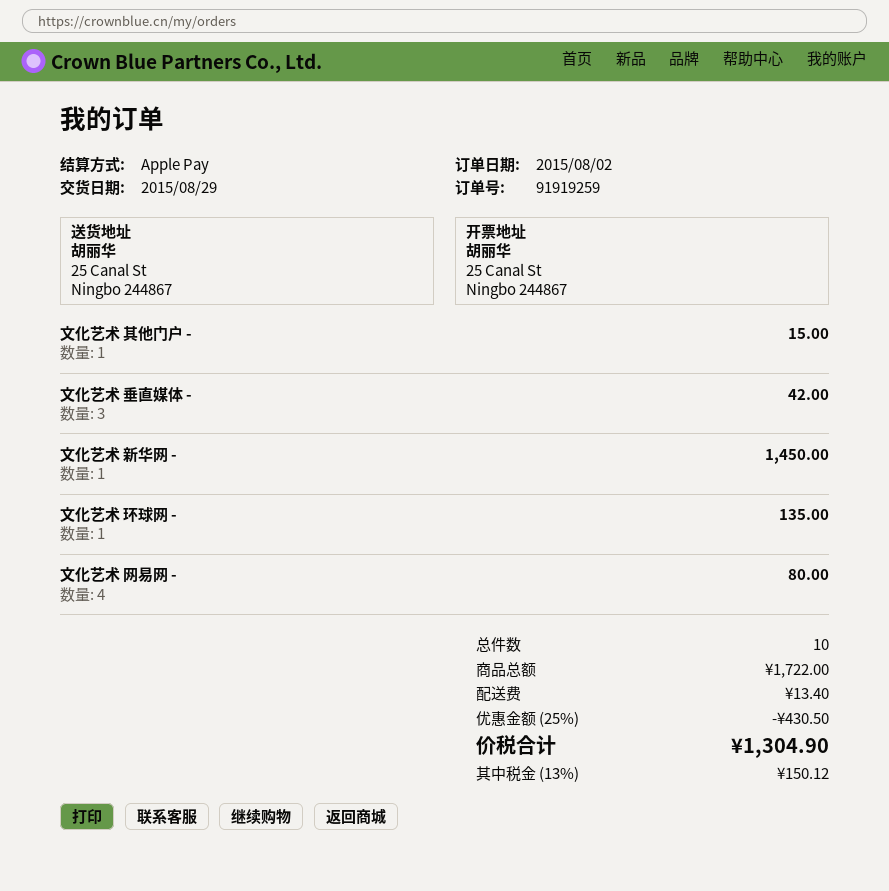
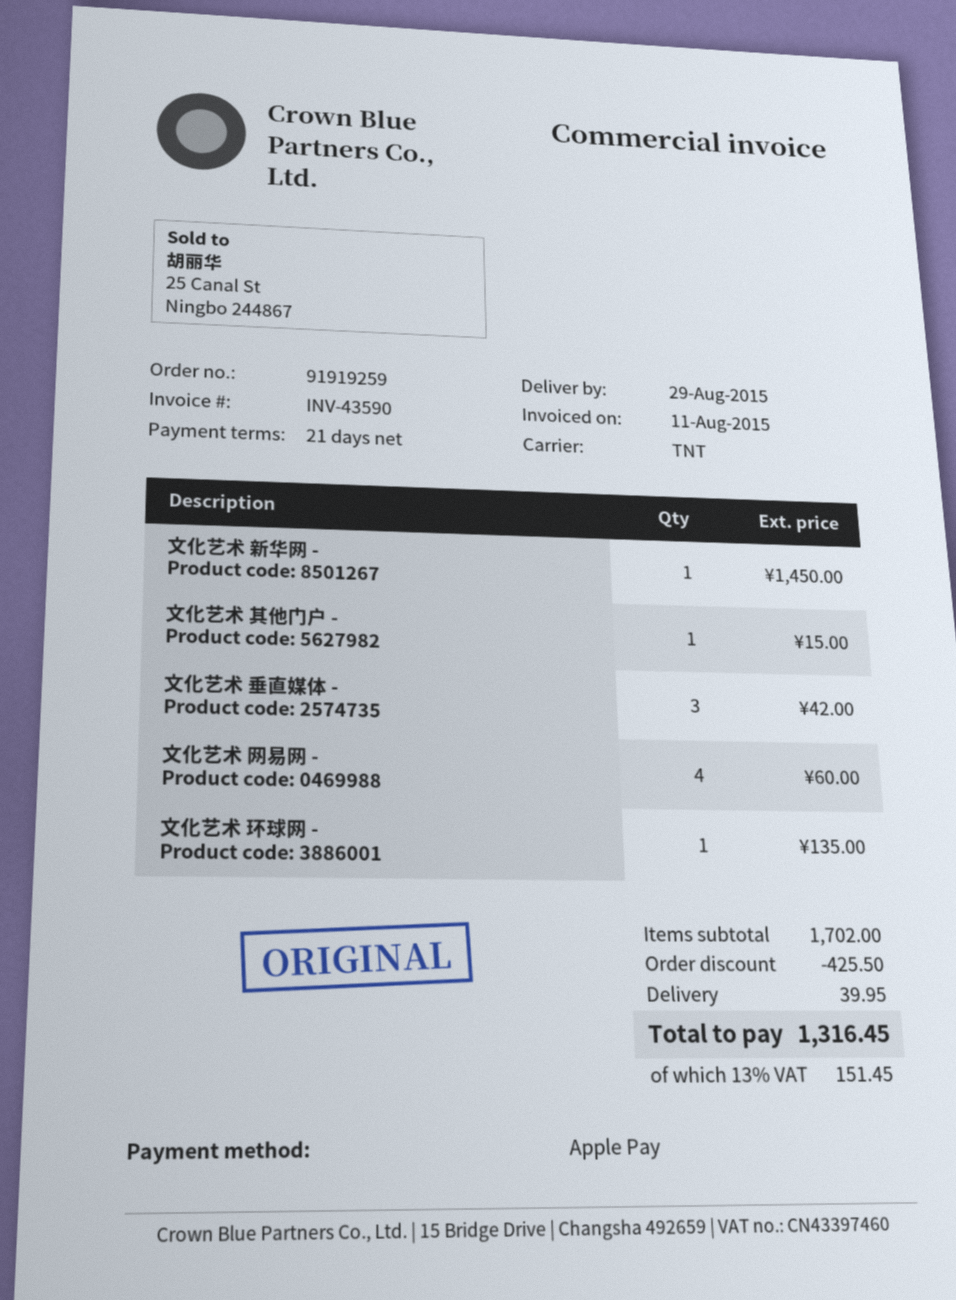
文化艺术 网易网 -: 4 for 80.00 -> 4 for 60.00
subtotal: 1722.00 -> 1702.00
discount: 430.50 -> 425.50
shipping: 13.40 -> 39.95
tax: 13% = 150.12 -> 13% = 151.45
total: 1304.90 -> 1316.45

